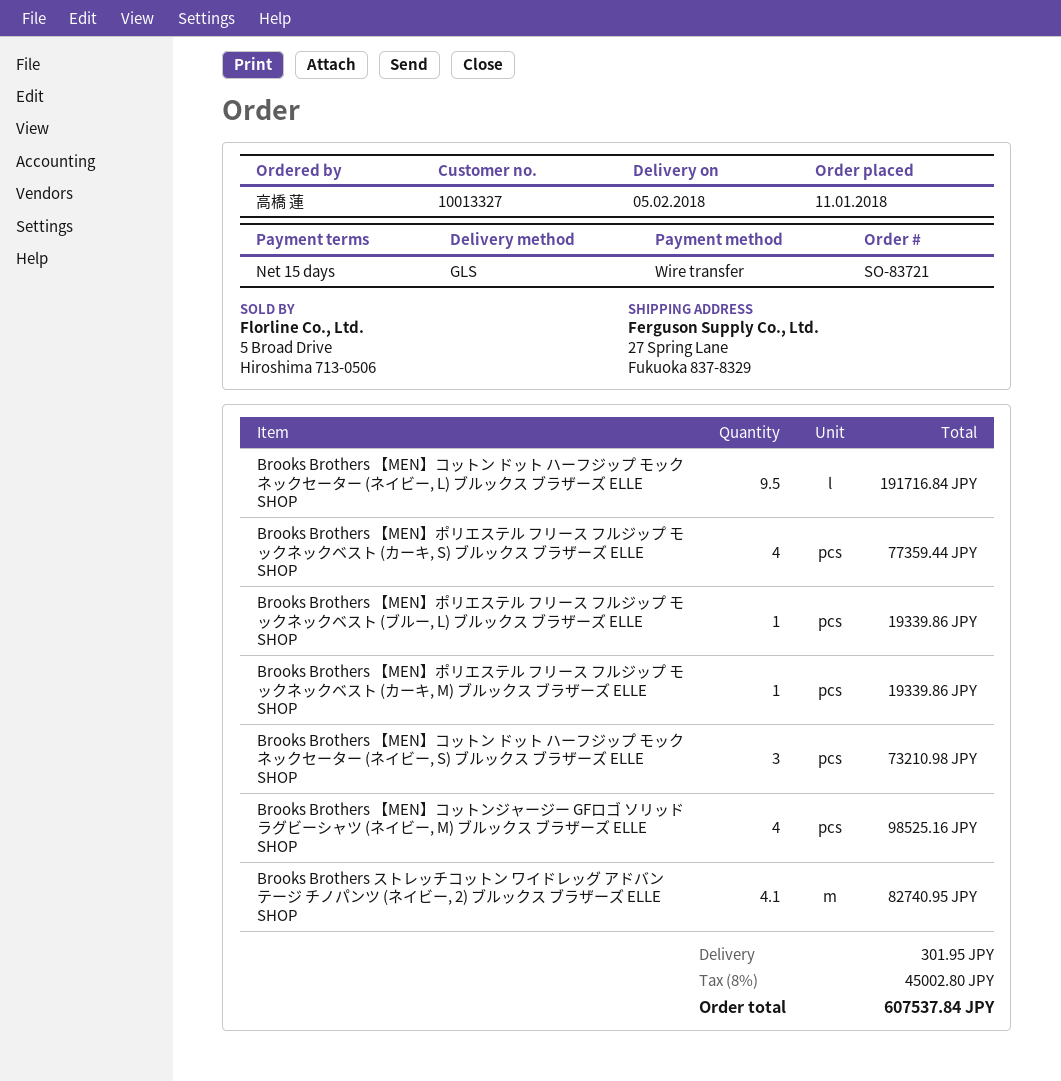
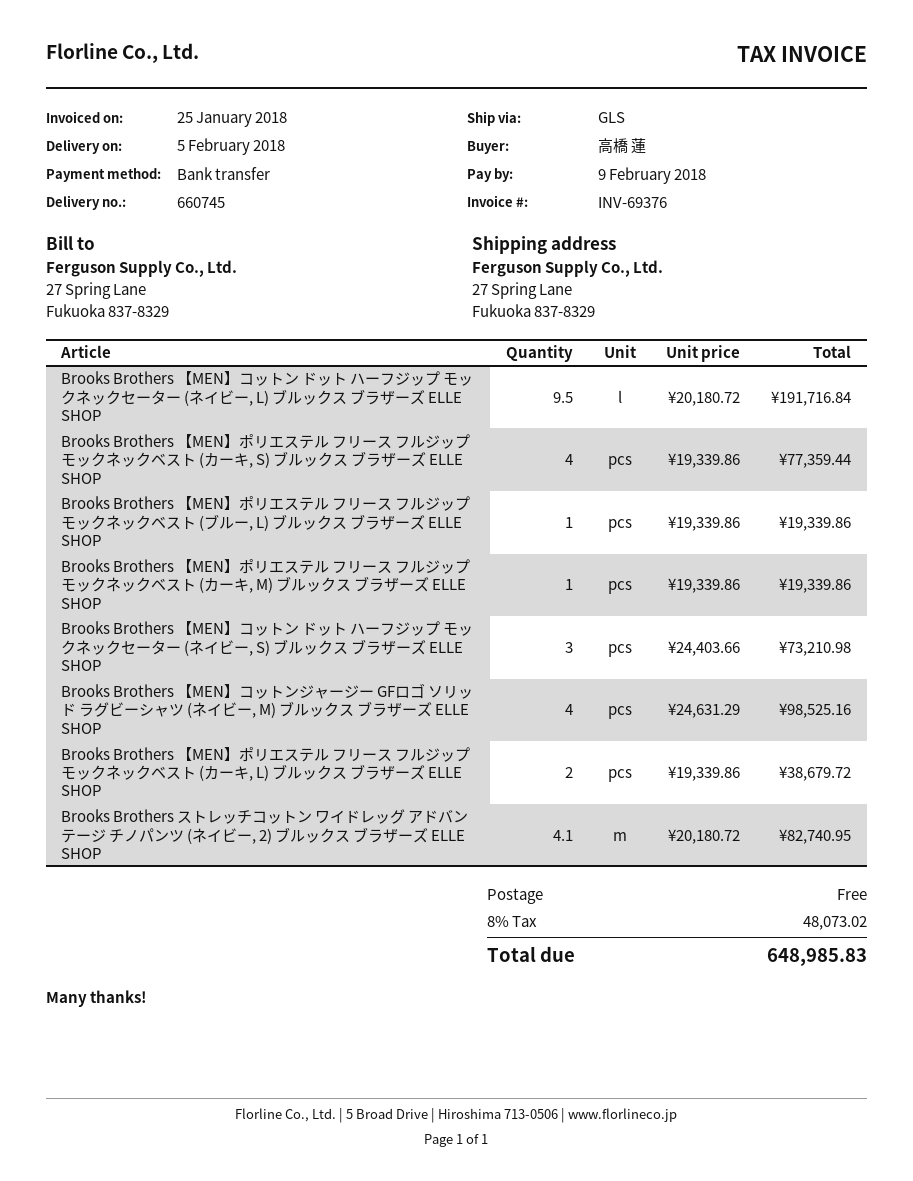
Brooks Brothers 【MEN】ポリエステル フリース フルジップ モックネックベスト (カーキ, L) ブルックス ブラザーズ ELLE SHOP: none -> 2 for 38679.72
shipping: 301.95 -> 0.00
tax: 8% = 45002.80 -> 8% = 48073.02
total: 607537.84 -> 648985.83

